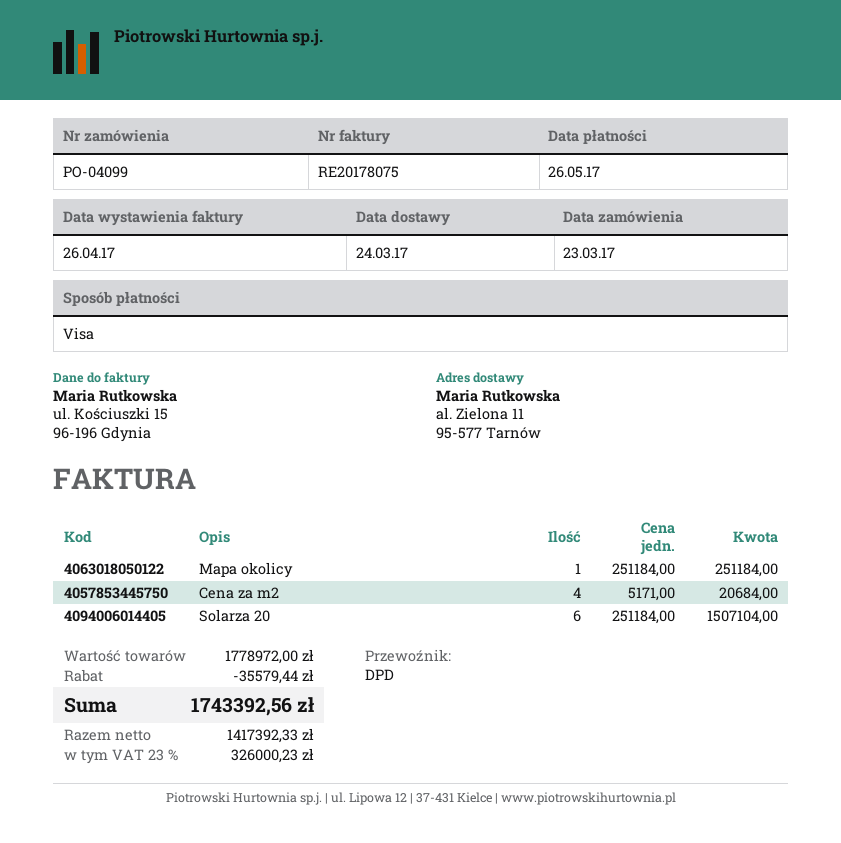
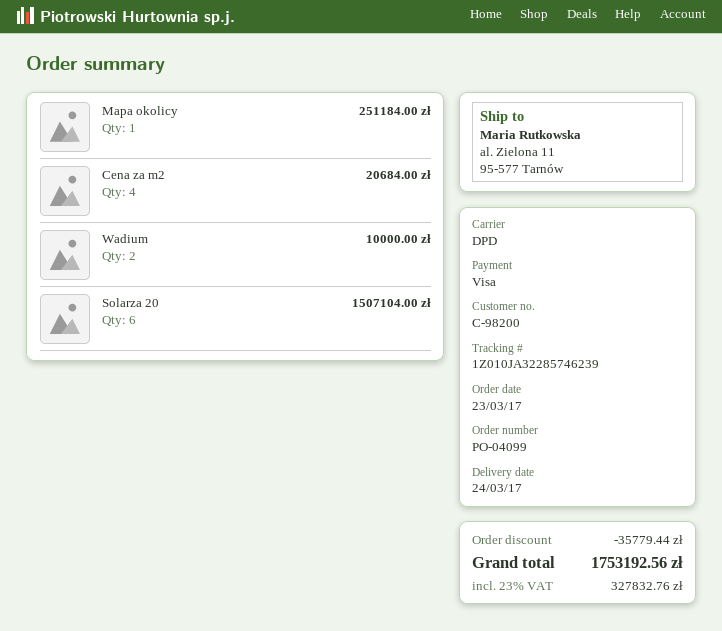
Wadium: none -> 2 for 10000.00
discount: 35579.44 -> 35779.44
tax: 23% = 326000.23 -> 23% = 327832.76
total: 1743392.56 -> 1753192.56

